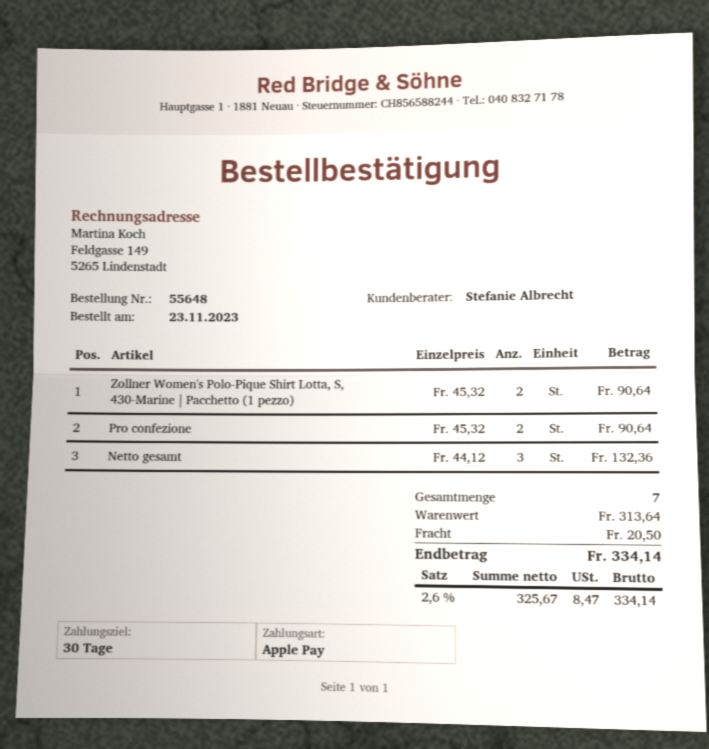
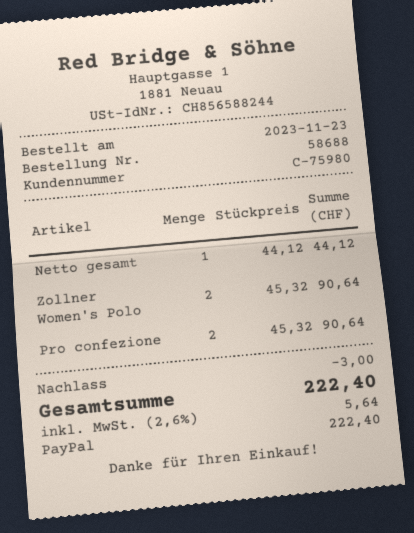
order number: 55648 -> 58688
payment method: Apple Pay -> PayPal
Netto gesamt: 3 x 44.12 = 132.36 -> 1 x 44.12 = 44.12
discount: none -> 3.00
shipping: 20.50 -> none
tax: 2.6% = 8.47 -> 2.6% = 5.64
total: 334.14 -> 222.40

